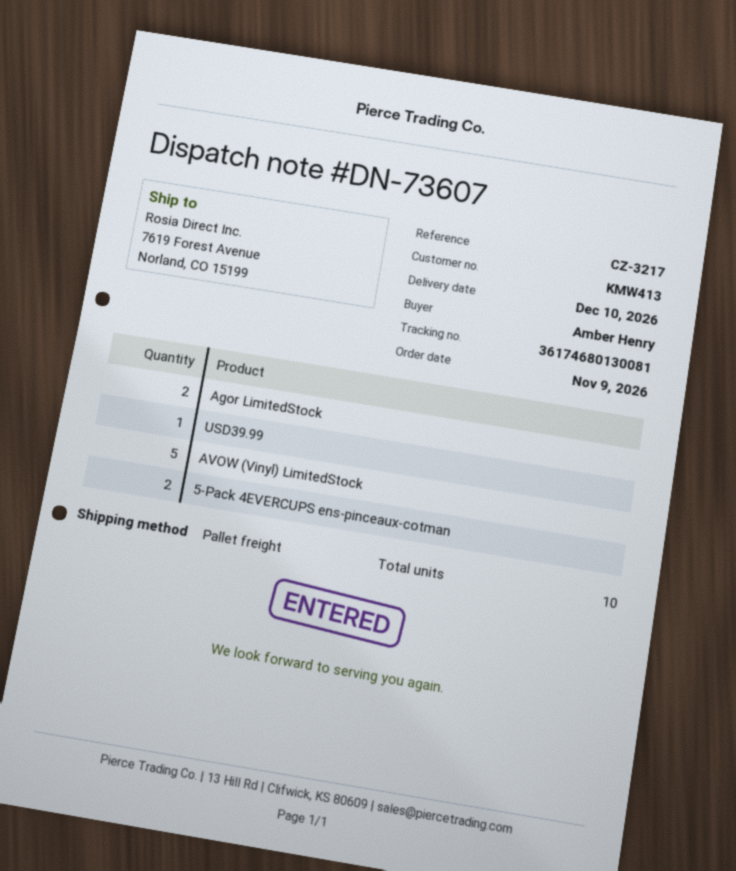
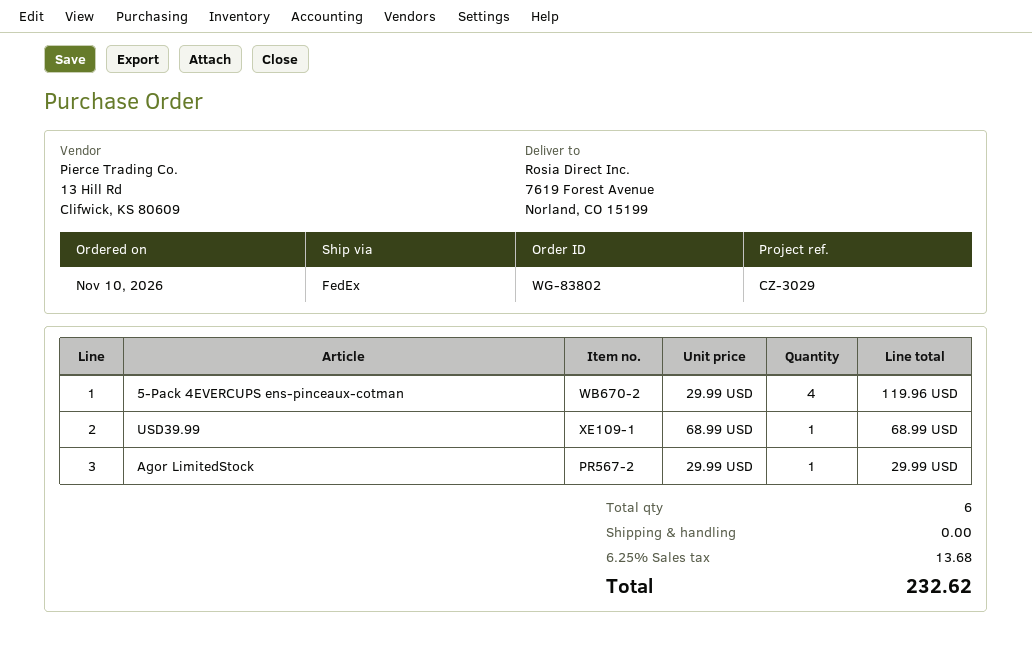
order date: 2026-11-09 -> 2026-11-10
reference: CZ-3217 -> CZ-3029
shipping method: pallet freight -> FedEx
Agor LimitedStock: 2 -> 1
AVOW (Vinyl) LimitedStock: 5 -> none
5-Pack 4EVERCUPS ens-pinceaux-cotman: 2 -> 4
total quantity: 10 -> 6

